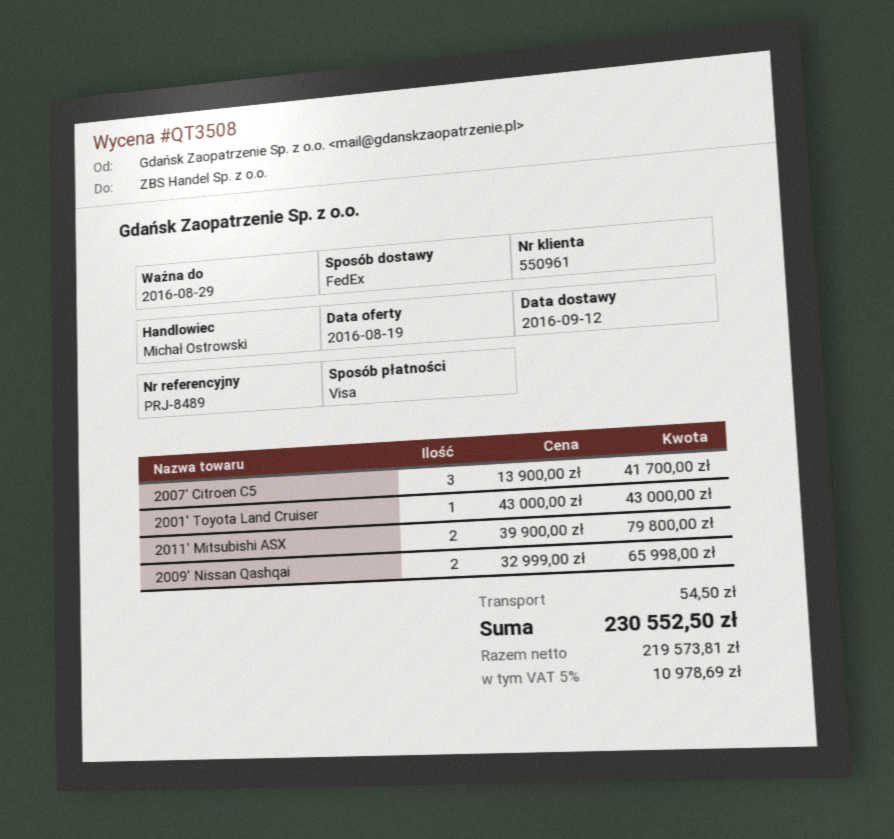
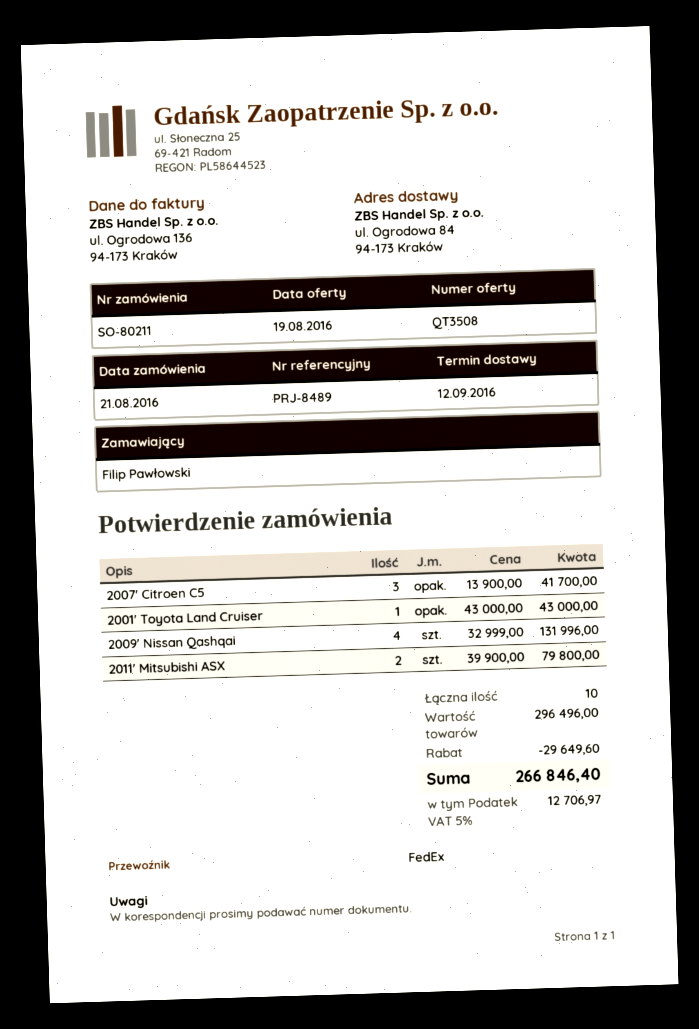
2009' Nissan Qashqai: 2 x 32999.00 = 65998.00 -> 4 x 32999.00 = 131996.00
discount: none -> 29649.60
shipping: 54.50 -> none
tax: 5% = 10978.69 -> 5% = 12706.97
total: 230552.50 -> 266846.40

